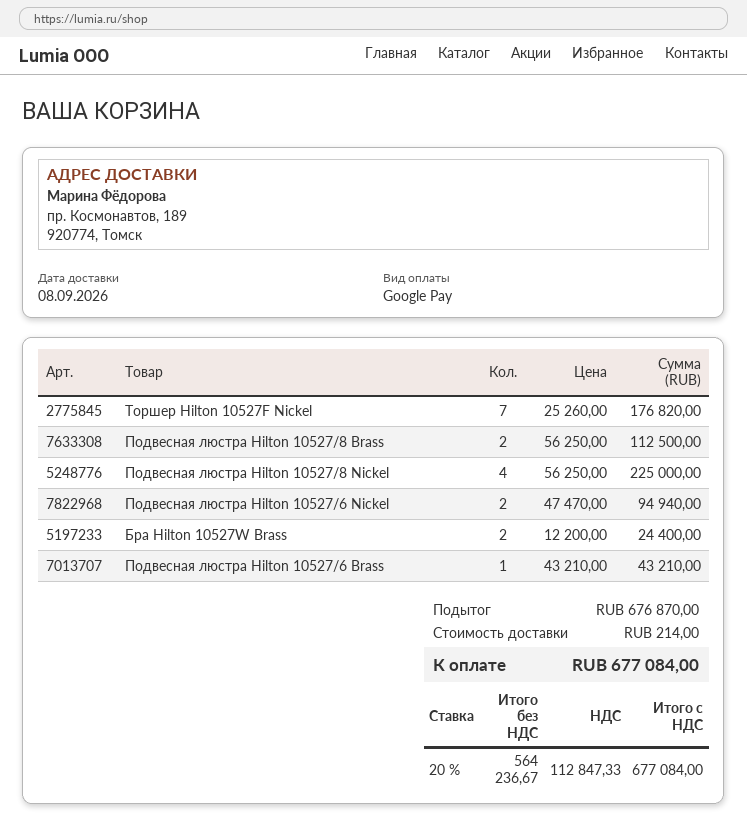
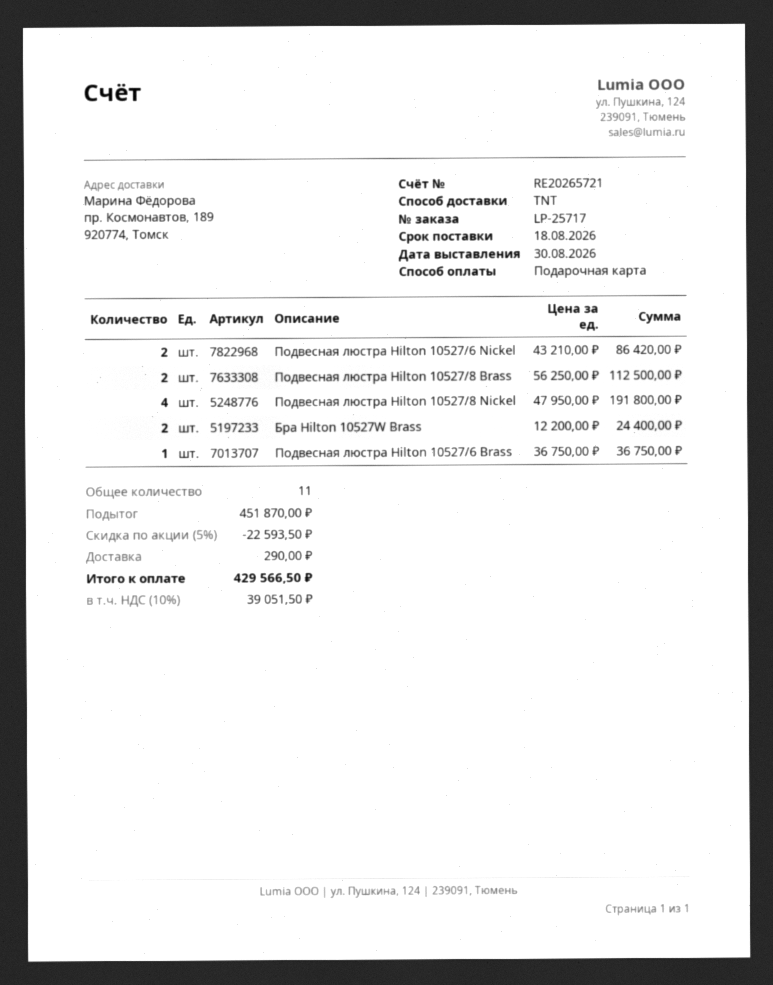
delivery date: 2026-09-08 -> 2026-08-18
payment method: Google Pay -> gift card
Торшер Hilton 10527F Nickel: 7 x 25260.00 = 176820.00 -> none
Подвесная люстра Hilton 10527/8 Nickel: 4 x 56250.00 = 225000.00 -> 4 x 47950.00 = 191800.00
Подвесная люстра Hilton 10527/6 Nickel: 2 x 47470.00 = 94940.00 -> 2 x 43210.00 = 86420.00
Подвесная люстра Hilton 10527/6 Brass: 1 x 43210.00 = 43210.00 -> 1 x 36750.00 = 36750.00
subtotal: 676870.00 -> 451870.00
discount: none -> 5% = 22593.50
shipping: 214.00 -> 290.00
tax: 20% = 112847.33 -> 10% = 39051.50
total: 677084.00 -> 429566.50

